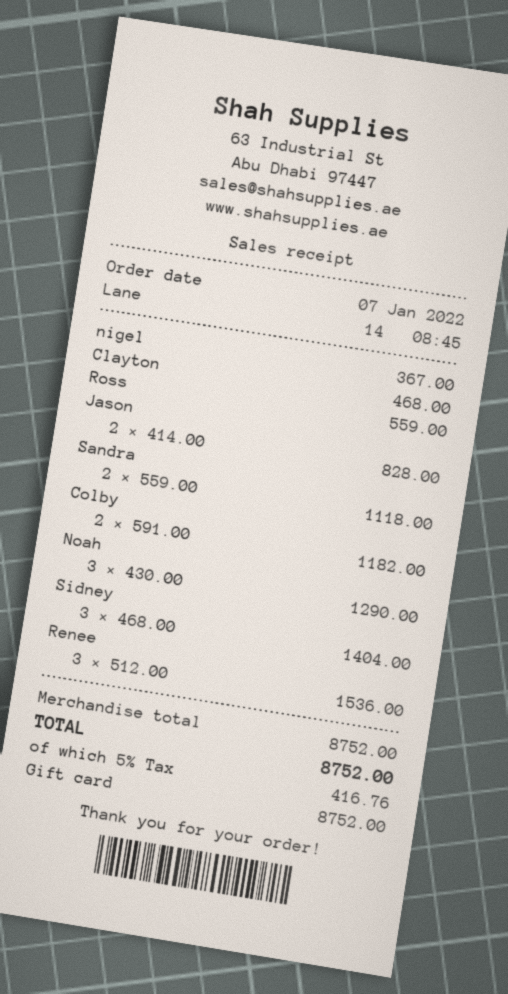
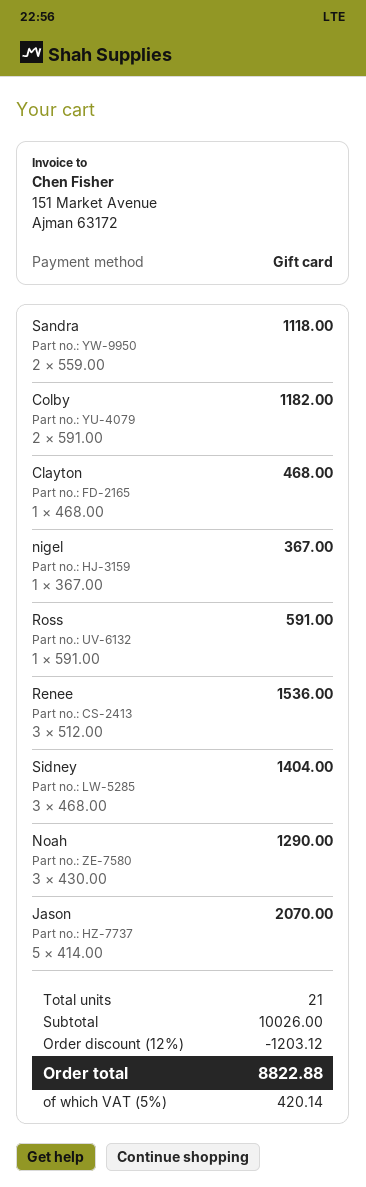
Ross: 1 x 559.00 = 559.00 -> 1 x 591.00 = 591.00
Jason: 2 x 414.00 = 828.00 -> 5 x 414.00 = 2070.00
subtotal: 8752.00 -> 10026.00
discount: none -> 12% = 1203.12
tax: 5% = 416.76 -> 5% = 420.14
total: 8752.00 -> 8822.88

